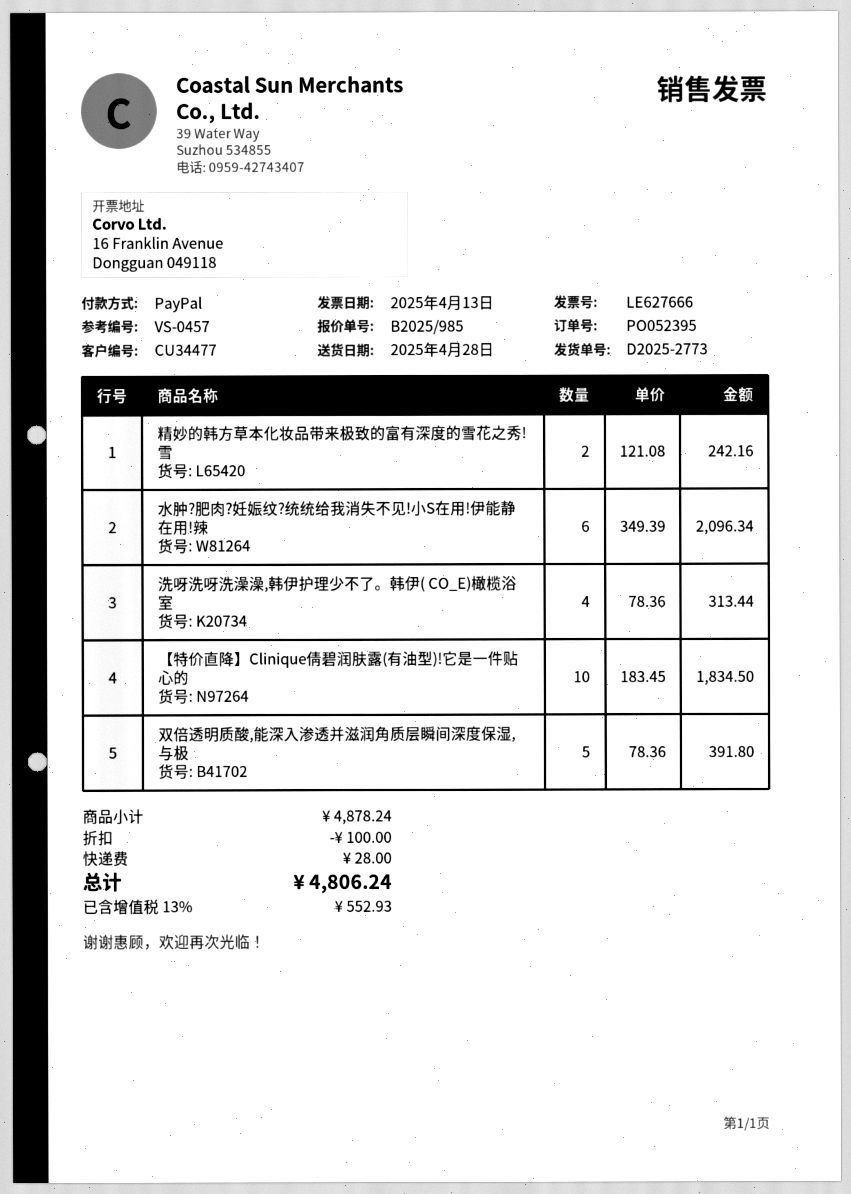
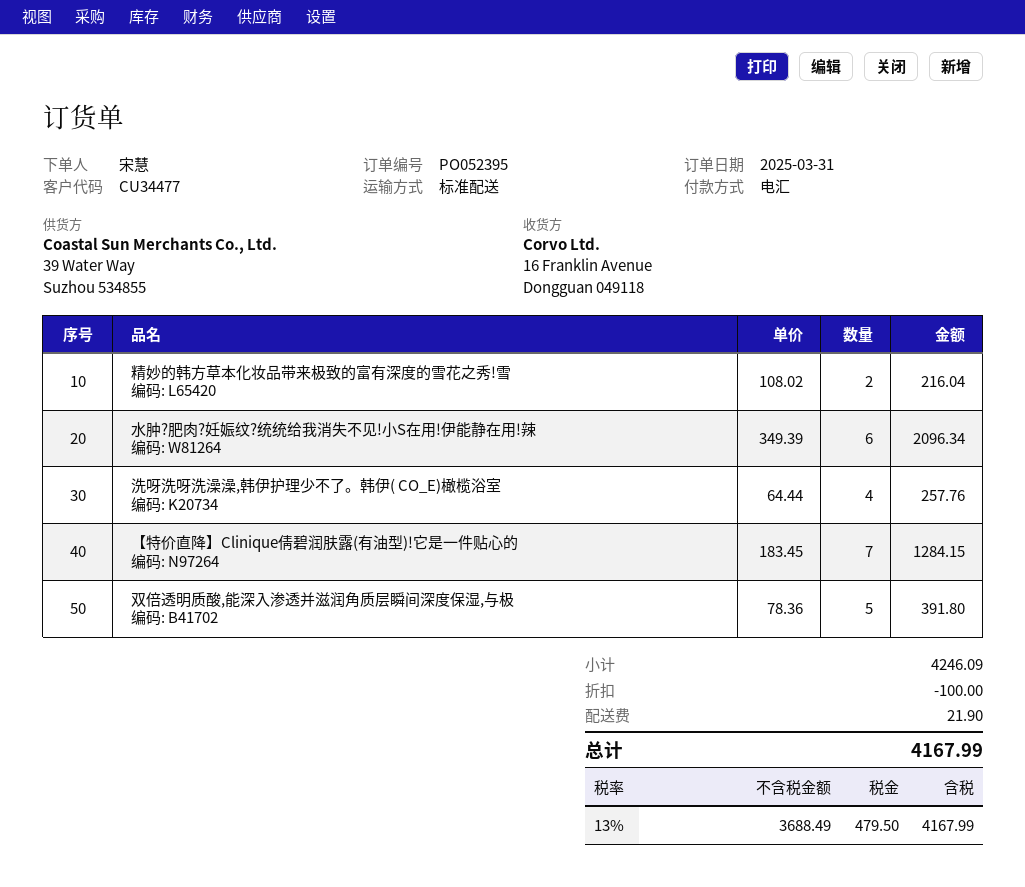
payment method: PayPal -> bank transfer
精妙的韩方草本化妆品带来极致的富有深度的雪花之秀!雪: 2 x 121.08 = 242.16 -> 2 x 108.02 = 216.04
洗呀洗呀洗澡澡,韩伊护理少不了。韩伊( CO_E)橄榄浴室: 4 x 78.36 = 313.44 -> 4 x 64.44 = 257.76
【特价直降】Clinique倩碧润肤露(有油型)!它是一件贴心的: 10 x 183.45 = 1834.50 -> 7 x 183.45 = 1284.15
subtotal: 4878.24 -> 4246.09
shipping: 28.00 -> 21.90
tax: 13% = 552.93 -> 13% = 479.50
total: 4806.24 -> 4167.99

